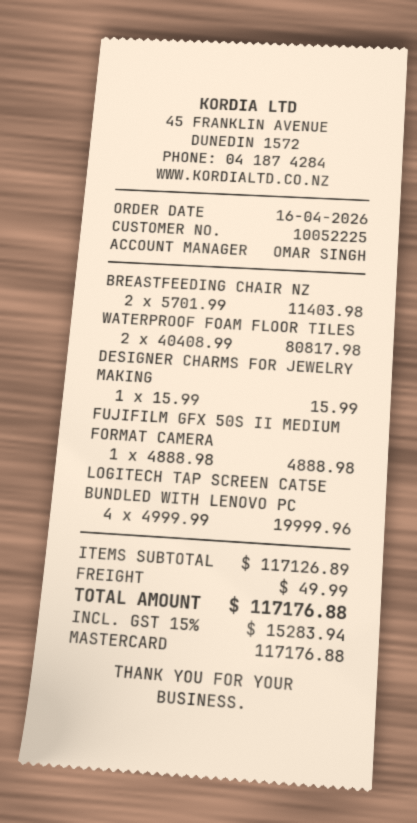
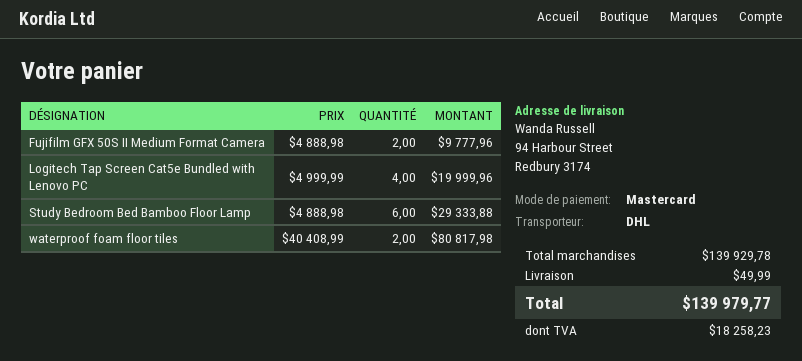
BREASTFEEDING CHAIR NZ: 2 x 5701.99 = 11403.98 -> none
DESIGNER CHARMS FOR JEWELRY MAKING: 1 x 15.99 = 15.99 -> none
FUJIFILM GFX 50S II MEDIUM FORMAT CAMERA: 1 x 4888.98 = 4888.98 -> 2 x 4888.98 = 9777.96
Study Bedroom Bed Bamboo Floor Lamp: none -> 6 x 4888.98 = 29333.88
subtotal: 117126.89 -> 139929.78
tax: 15283.94 -> 18258.23
total: 117176.88 -> 139979.77

